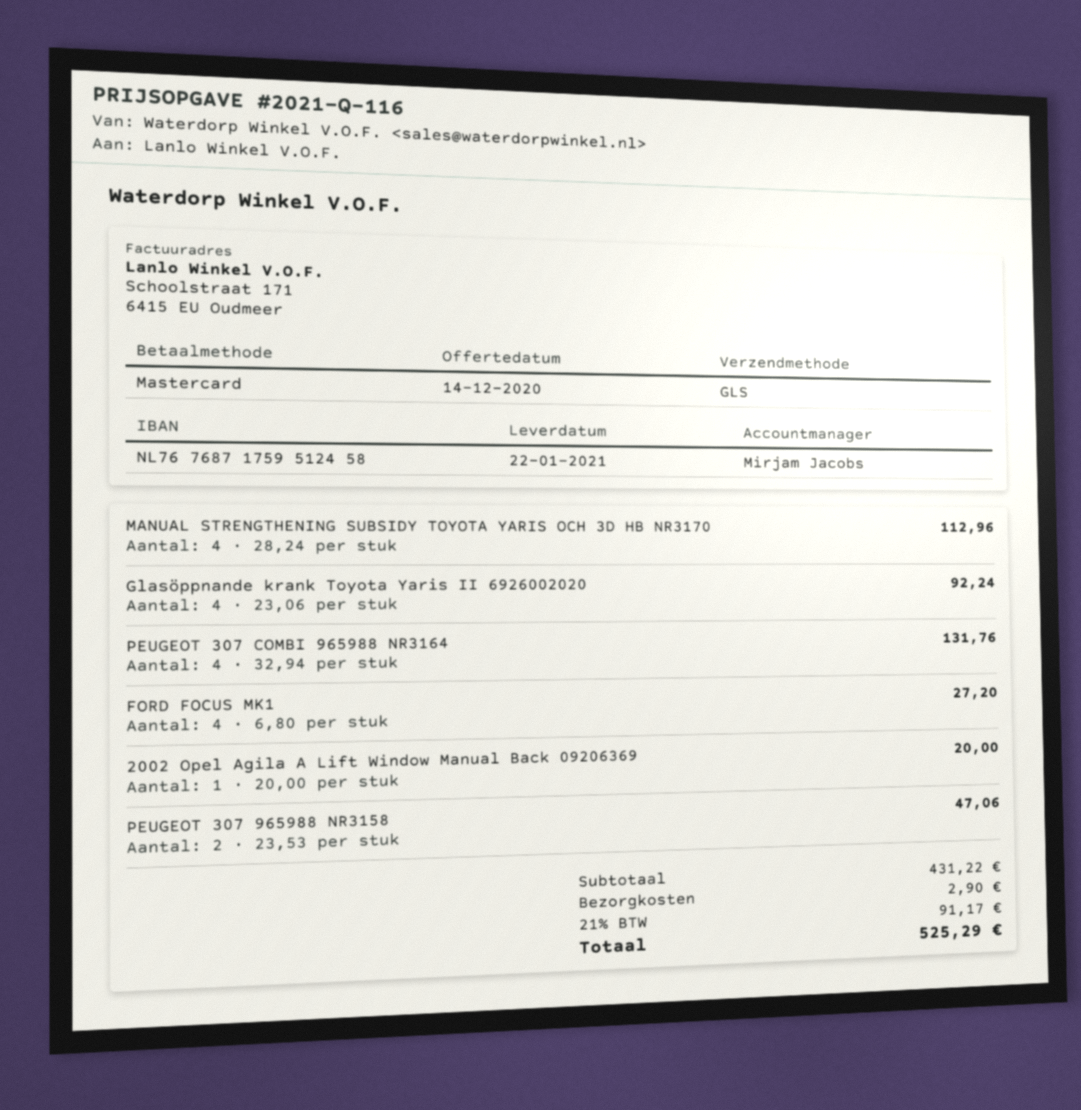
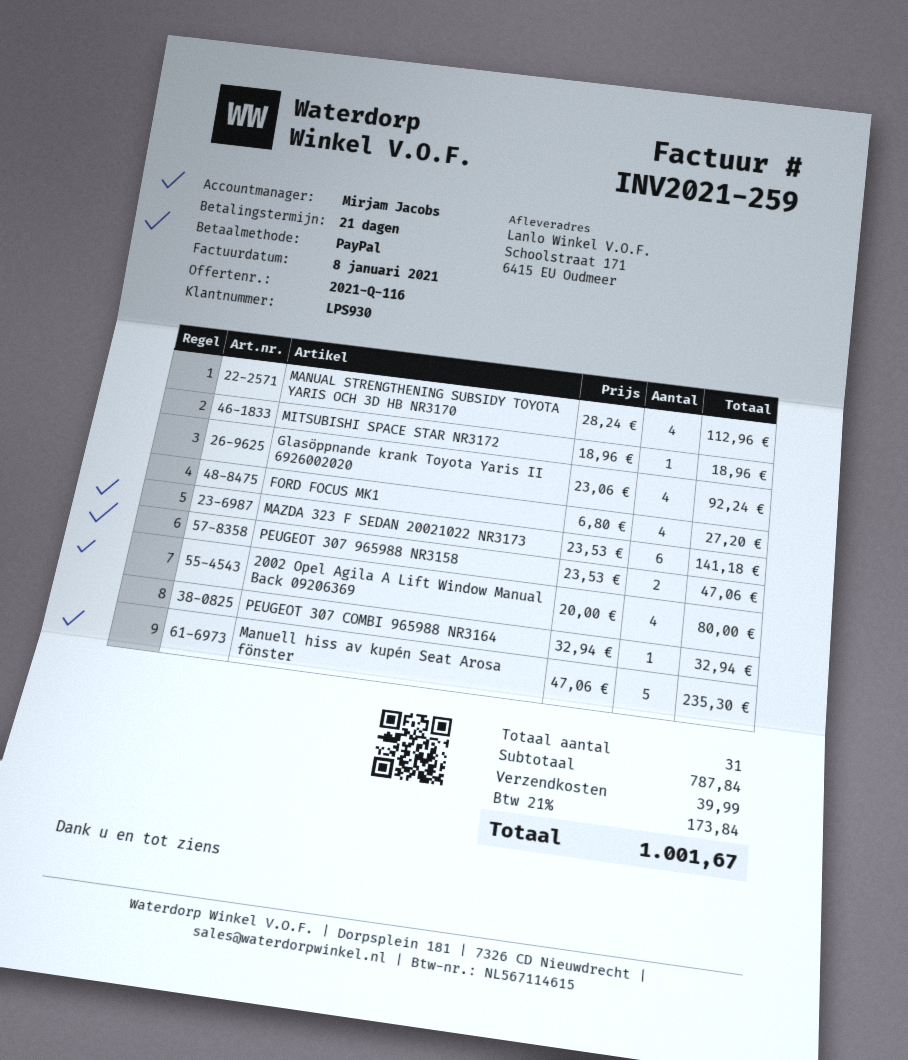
payment method: Mastercard -> PayPal
PEUGEOT 307 COMBI 965988 NR3164: 4 x 32.94 = 131.76 -> 1 x 32.94 = 32.94
2002 Opel Agila A Lift Window Manual Back 09206369: 1 x 20.00 = 20.00 -> 4 x 20.00 = 80.00
MITSUBISHI SPACE STAR NR3172: none -> 1 x 18.96 = 18.96
MAZDA 323 F SEDAN 20021022 NR3173: none -> 6 x 23.53 = 141.18
Manuell hiss av kupén Seat Arosa fönster: none -> 5 x 47.06 = 235.30
subtotal: 431.22 -> 787.84
shipping: 2.90 -> 39.99
tax: 21% = 91.17 -> 21% = 173.84
total: 525.29 -> 1001.67

